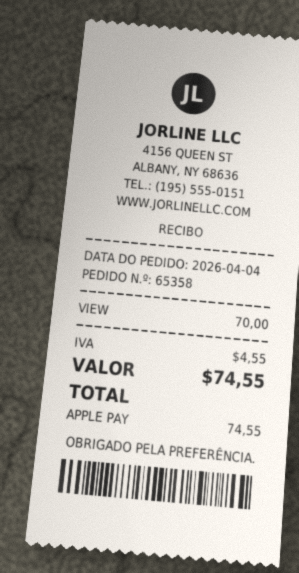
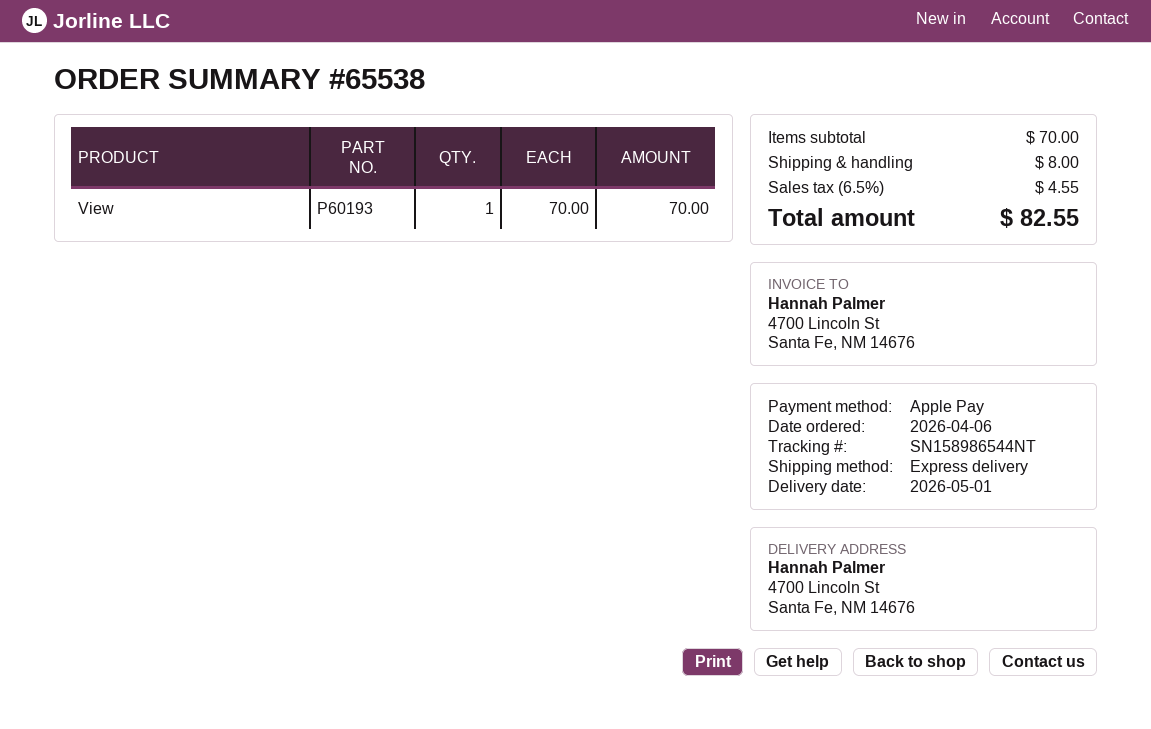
order number: 65358 -> 65538
order date: 2026-04-04 -> 2026-04-06
shipping: none -> 8.00
total: 74.55 -> 82.55

